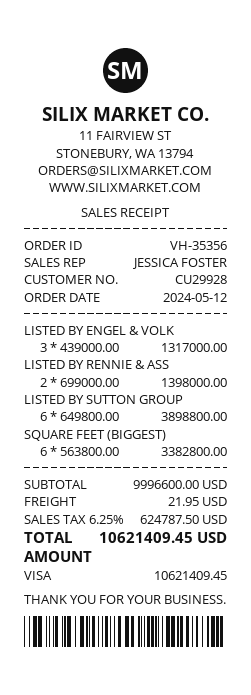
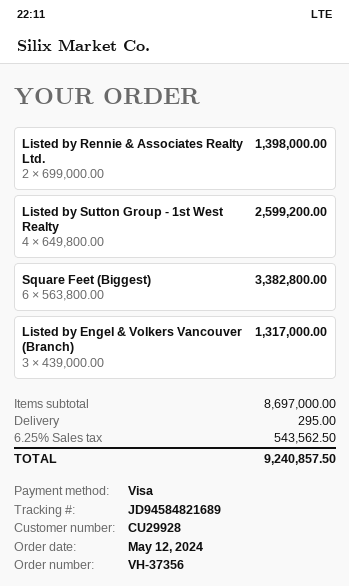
order number: VH-35356 -> VH-37356
LISTED BY SUTTON GROUP: 6 x 649800.00 = 3898800.00 -> 4 x 649800.00 = 2599200.00
subtotal: 9996600.00 -> 8697000.00
shipping: 21.95 -> 295.00
tax: 6.25% = 624787.50 -> 6.25% = 543562.50
total: 10621409.45 -> 9240857.50

